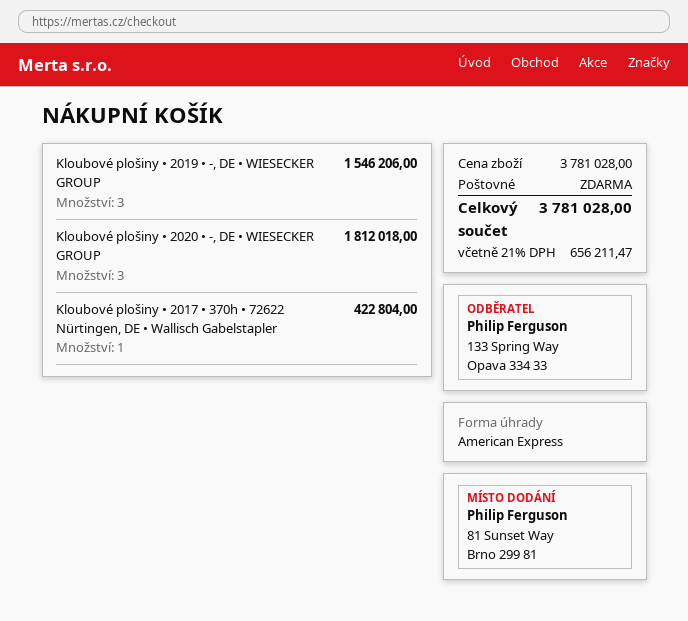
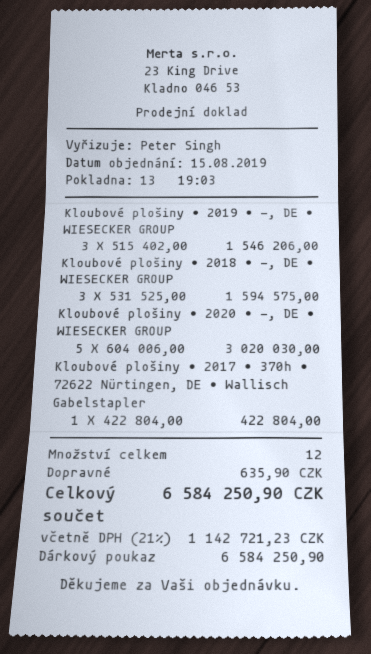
payment method: American Express -> gift card
Kloubové plošiny • 2020 • -, DE • WIESECKER GROUP: 3 for 1812018.00 -> 5 for 3020030.00
Kloubové plošiny • 2018 • -, DE • WIESECKER GROUP: none -> 3 for 1594575.00
shipping: 0.00 -> 635.90
tax: 21% = 656211.47 -> 21% = 1142721.23
total: 3781028.00 -> 6584250.90

